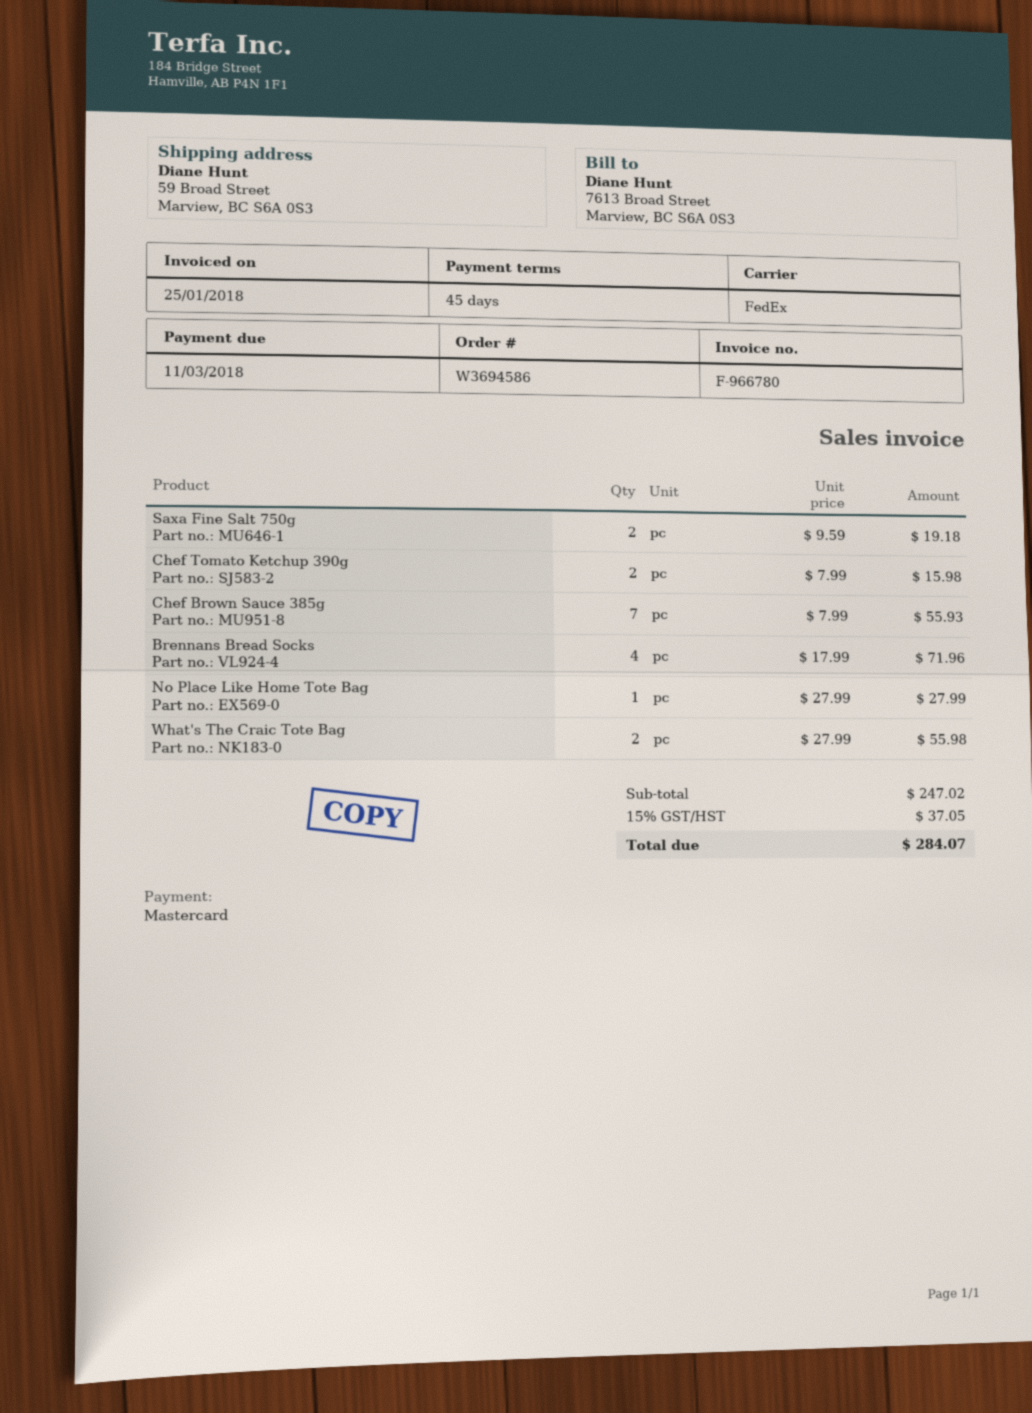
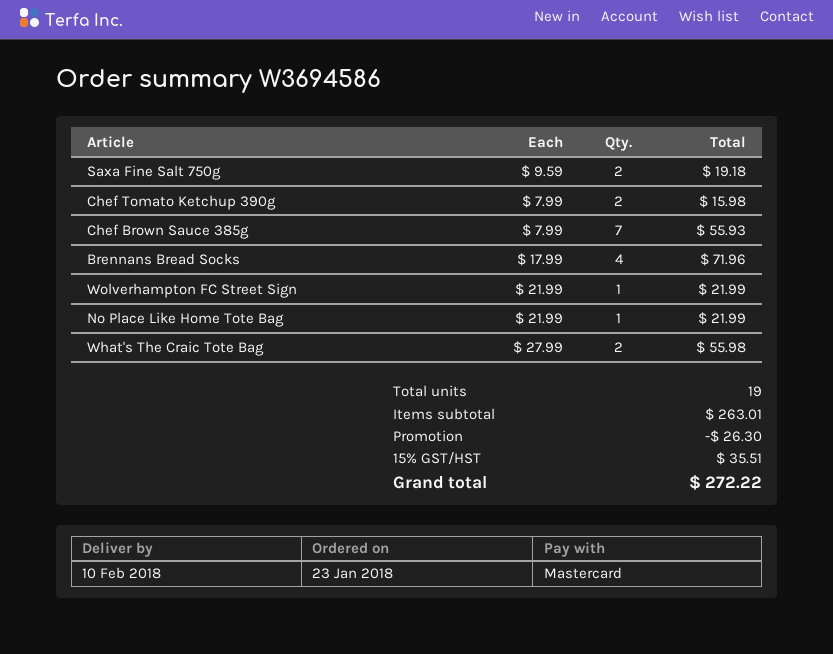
No Place Like Home Tote Bag: 1 x 27.99 = 27.99 -> 1 x 21.99 = 21.99
Wolverhampton FC Street Sign: none -> 1 x 21.99 = 21.99
subtotal: 247.02 -> 263.01
discount: none -> 26.30
tax: 15% = 37.05 -> 15% = 35.51
total: 284.07 -> 272.22

